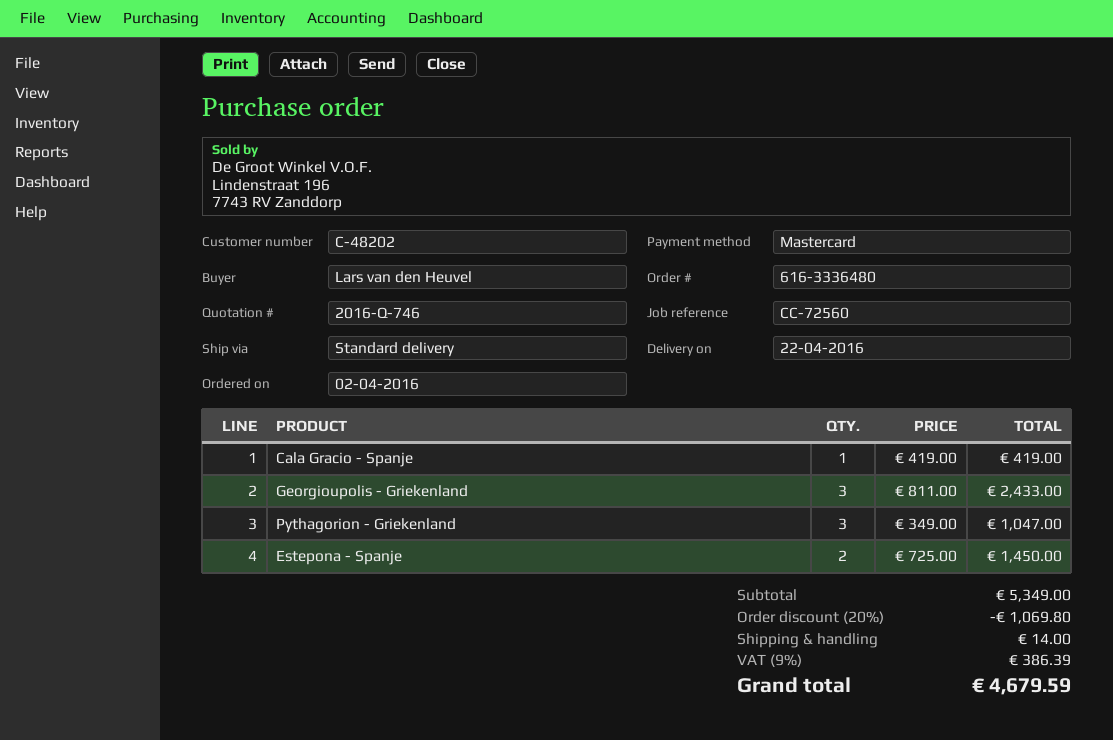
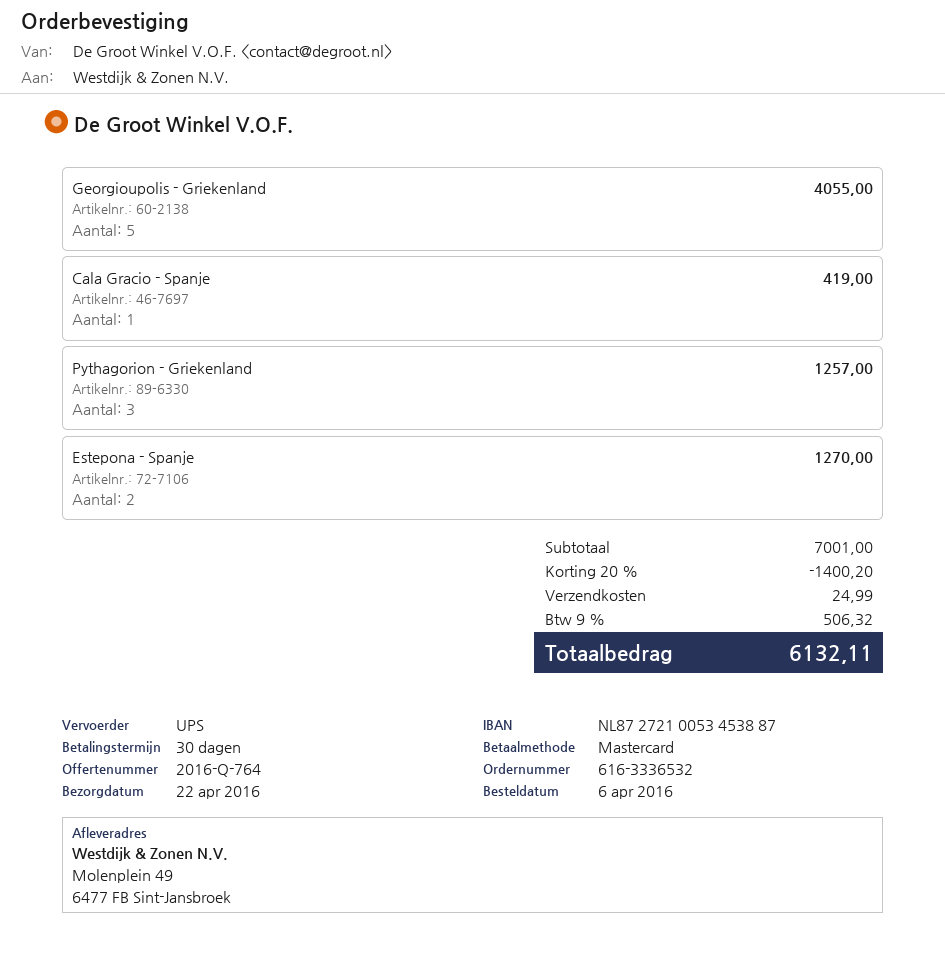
quote number: 2016-Q-746 -> 2016-Q-764
order number: 616-3336480 -> 616-3336532
order date: 2016-04-02 -> 2016-04-06
shipping method: standard -> UPS
Georgioupolis - Griekenland: 3 for 2433.00 -> 5 for 4055.00
Pythagorion - Griekenland: 3 for 1047.00 -> 3 for 1257.00
Estepona - Spanje: 2 for 1450.00 -> 2 for 1270.00
subtotal: 5349.00 -> 7001.00
discount: 20% = 1069.80 -> 20% = 1400.20
shipping: 14.00 -> 24.99
tax: 9% = 386.39 -> 9% = 506.32
total: 4679.59 -> 6132.11

